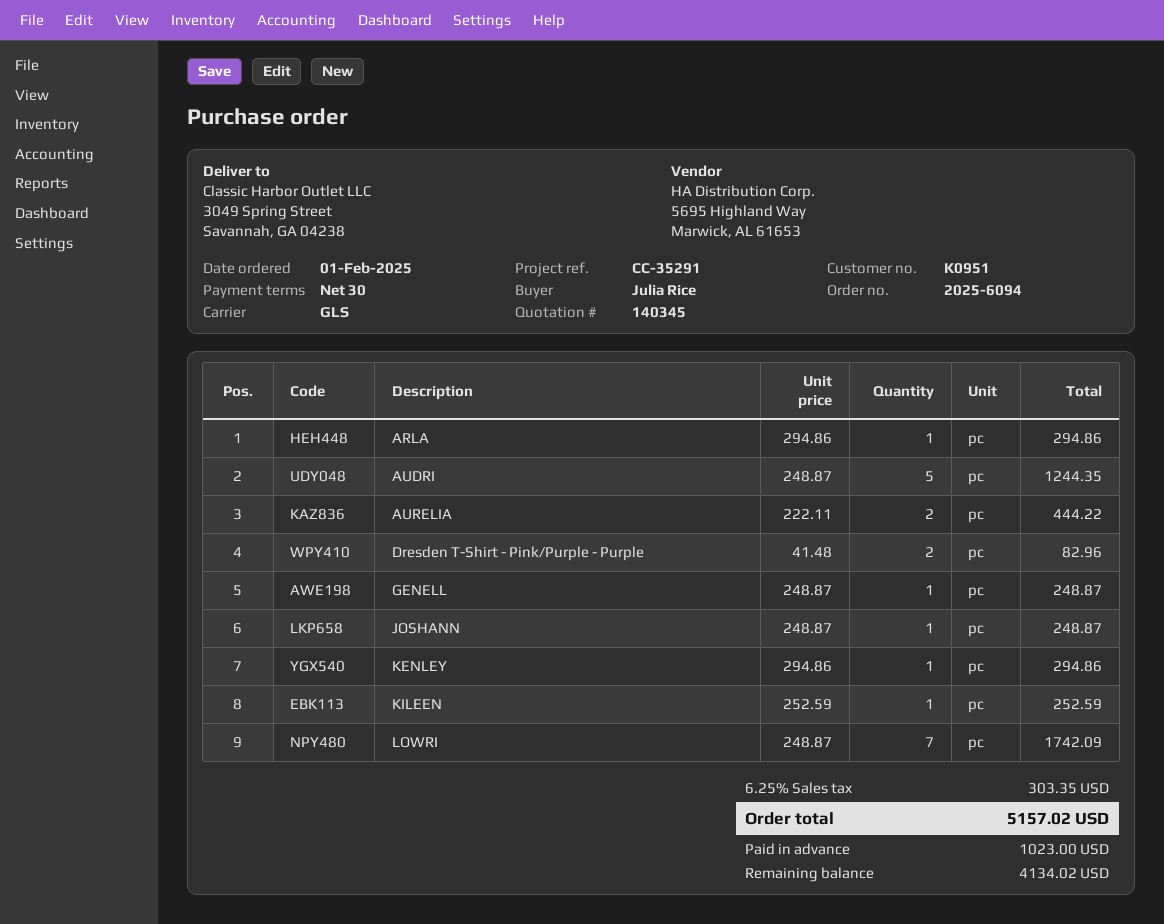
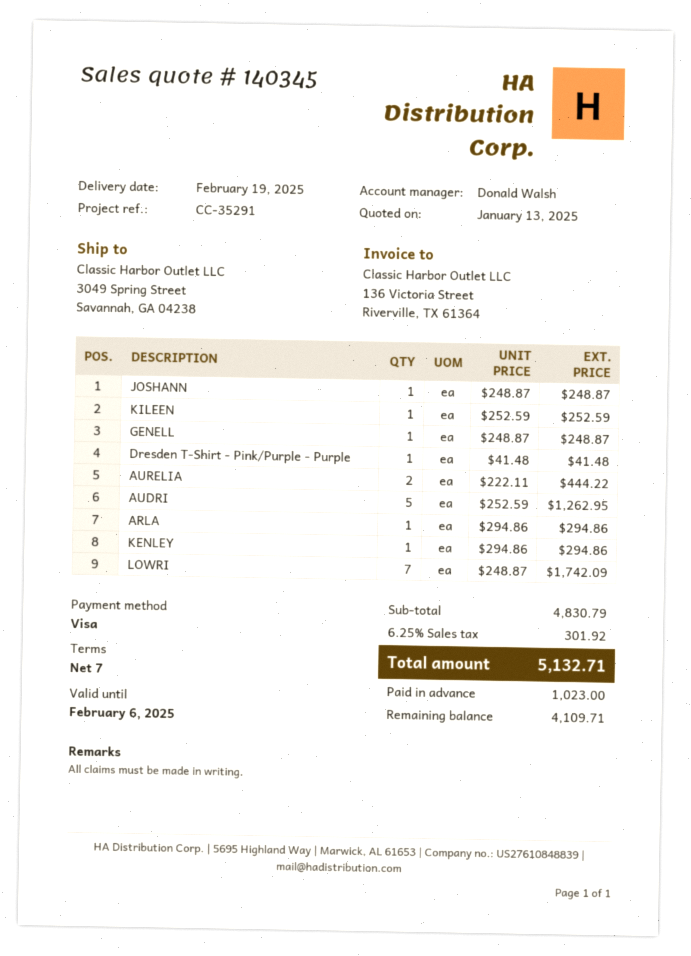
payment terms: 30 days -> 7 days
AUDRI: 5 x 248.87 = 1244.35 -> 5 x 252.59 = 1262.95
Dresden T-Shirt - Pink/Purple - Purple: 2 x 41.48 = 82.96 -> 1 x 41.48 = 41.48
tax: 6.25% = 303.35 -> 6.25% = 301.92
total: 5157.02 -> 5132.71
balance: 4134.02 -> 4109.71

